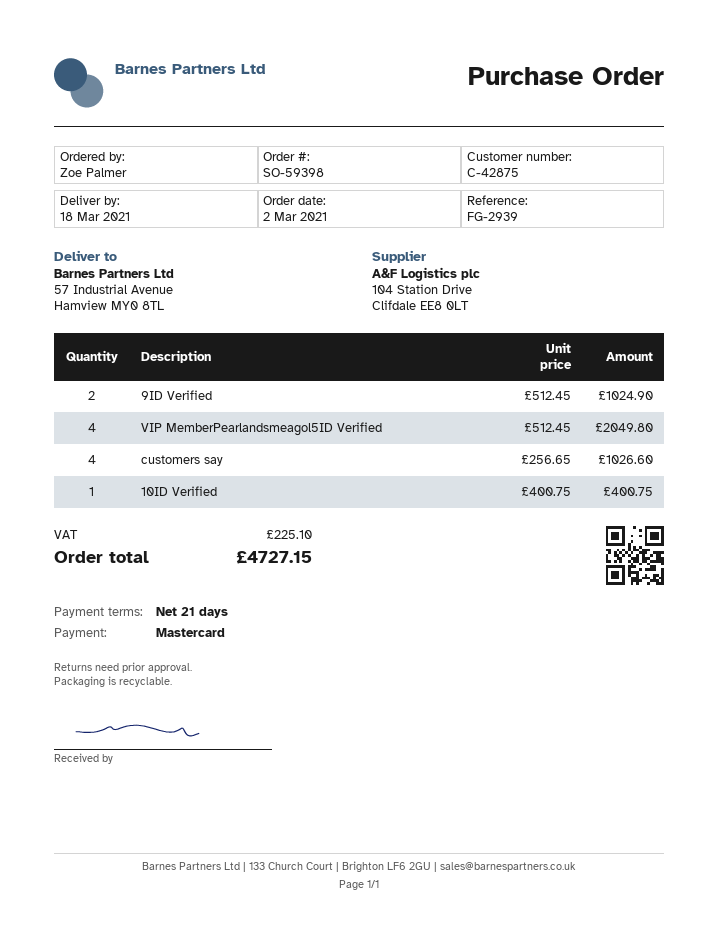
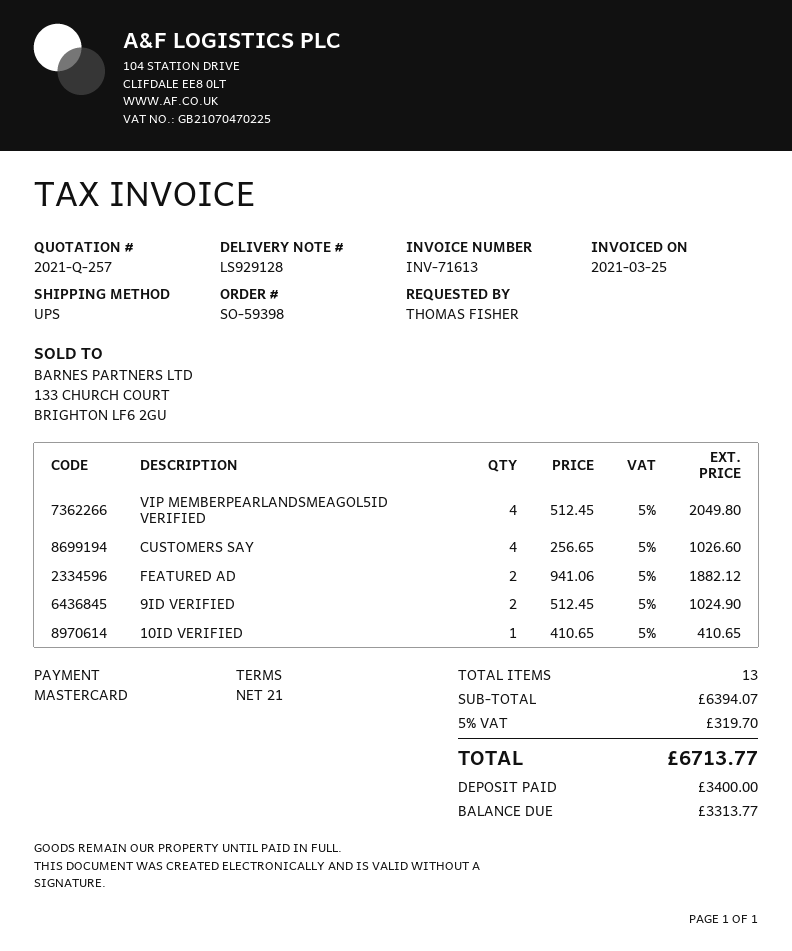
ordered by: Zoe Palmer -> THOMAS FISHER
10ID Verified: 1 x 400.75 = 400.75 -> 1 x 410.65 = 410.65
FEATURED AD: none -> 2 x 941.06 = 1882.12
tax: 225.10 -> 319.70
total: 4727.15 -> 6713.77

